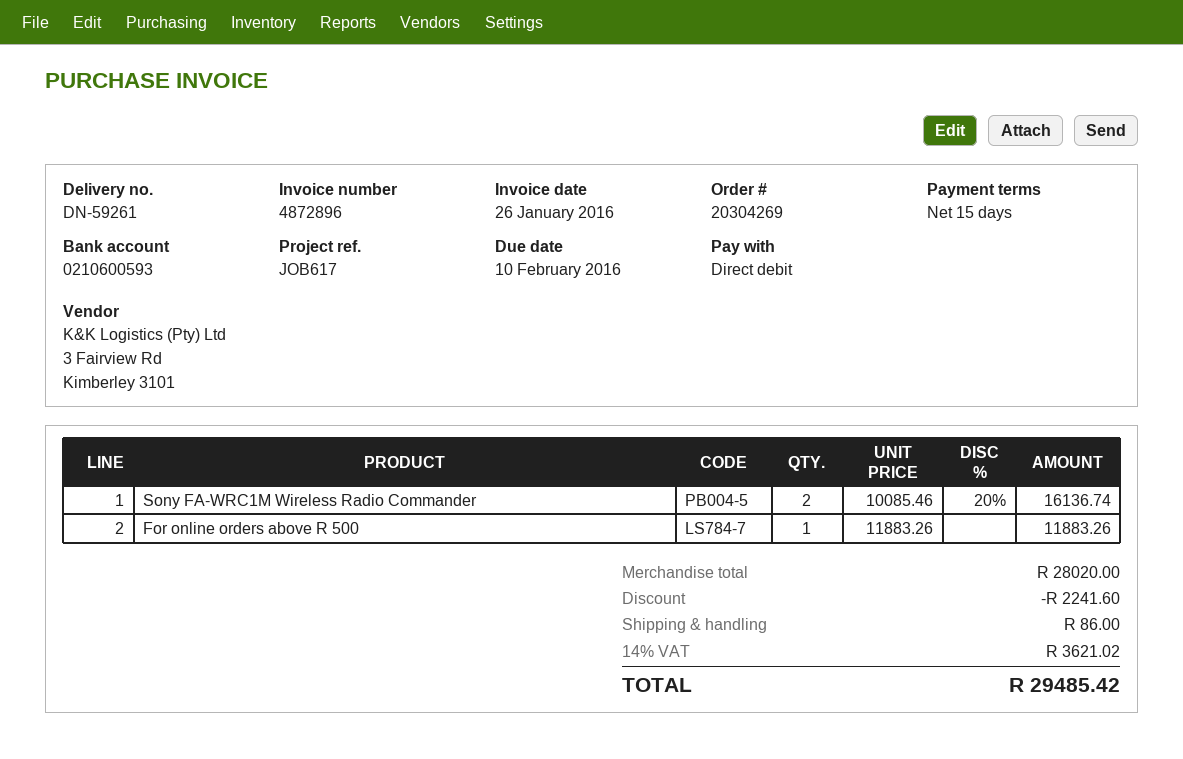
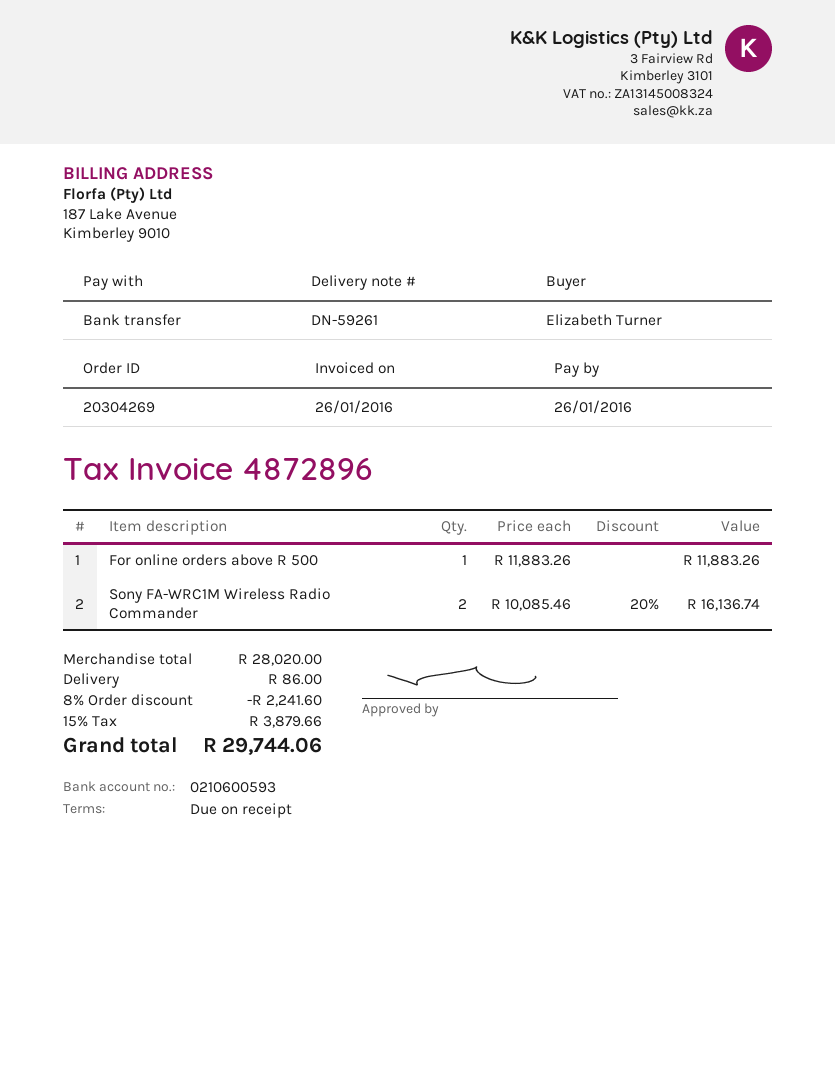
payment terms: 15 days -> on receipt
due date: 2016-02-10 -> 2016-01-26
payment method: direct debit -> bank transfer
tax: 14% = 3621.02 -> 15% = 3879.66
total: 29485.42 -> 29744.06

